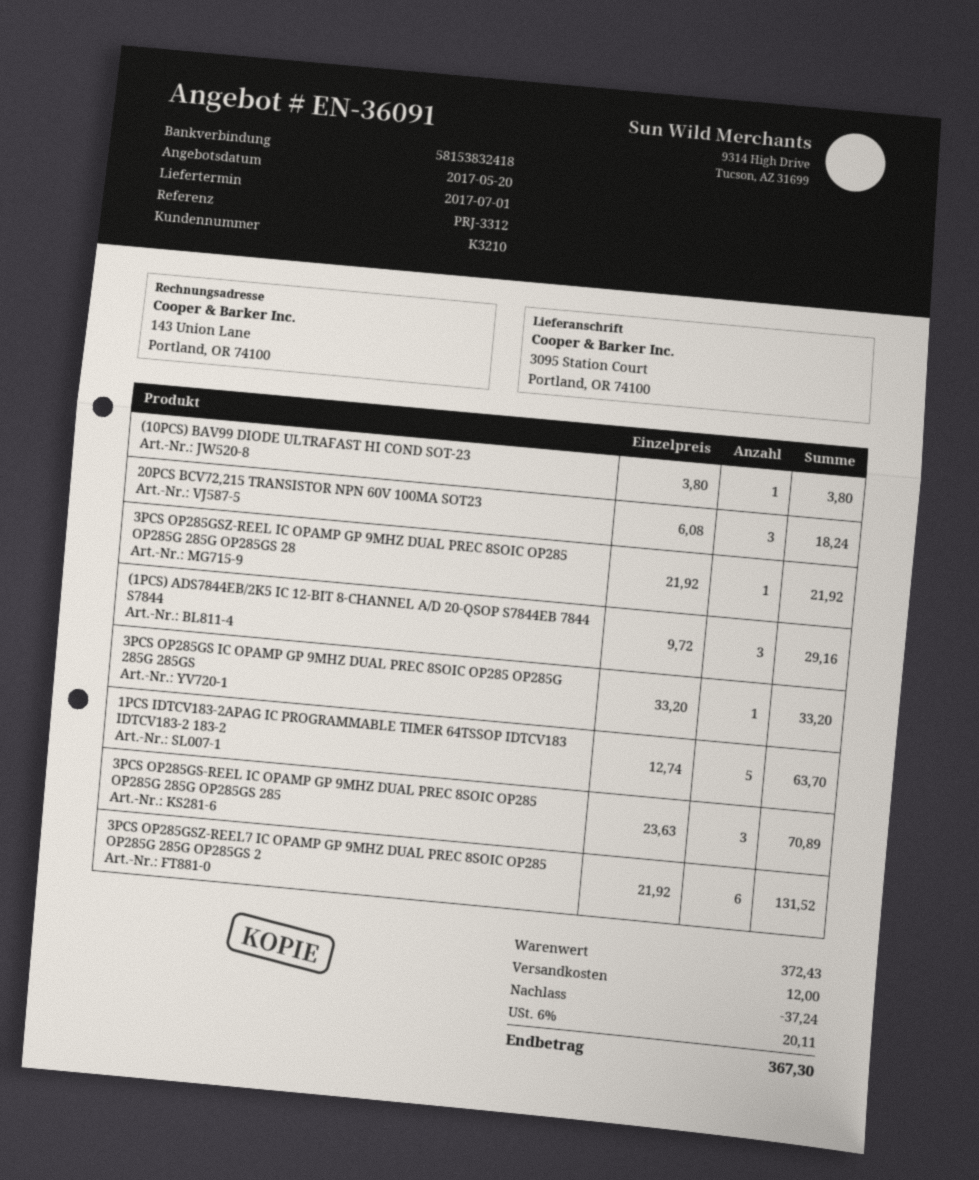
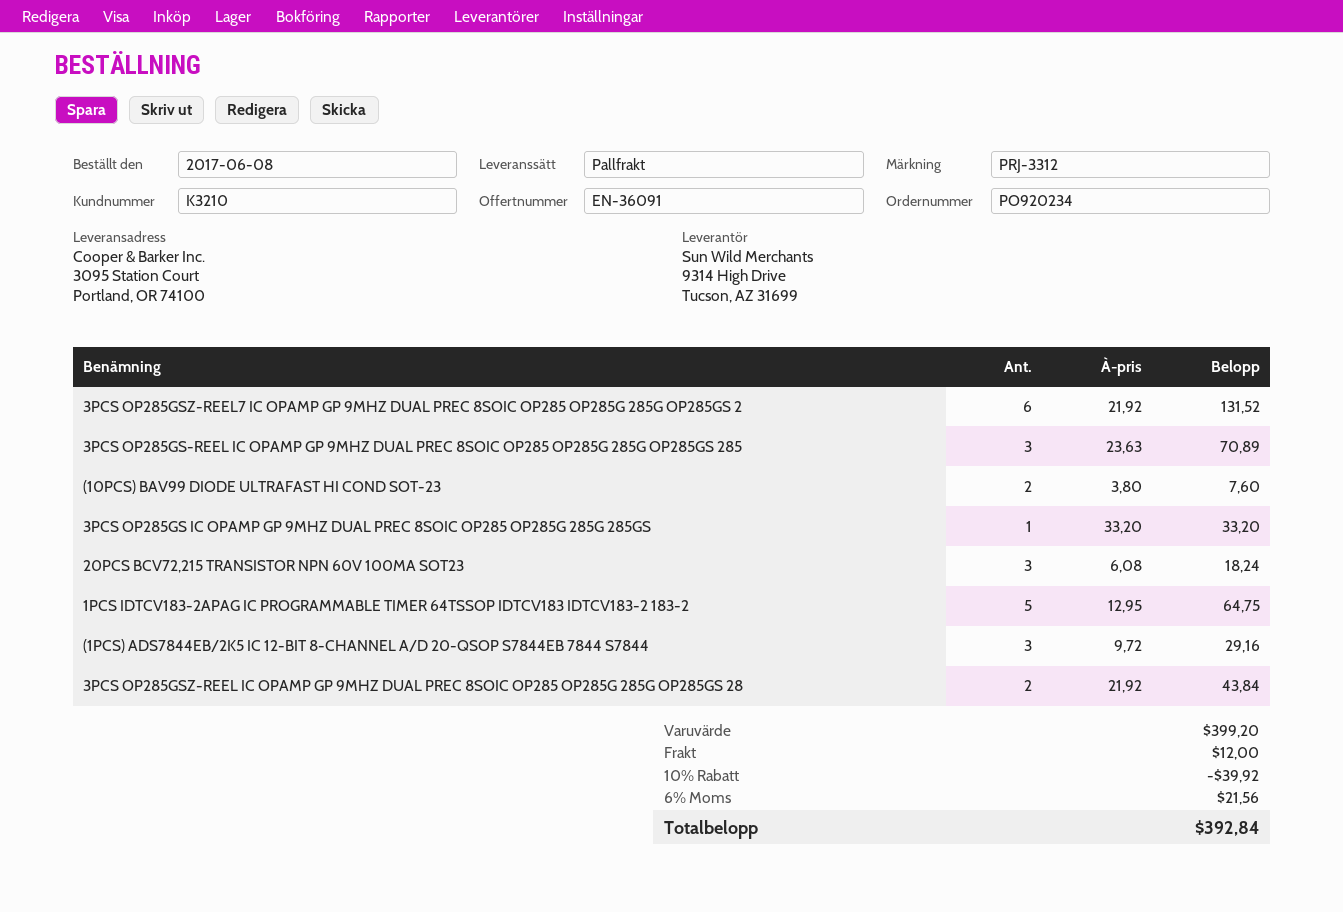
(10PCS) BAV99 DIODE ULTRAFAST HI COND SOT-23: 1 x 3.80 = 3.80 -> 2 x 3.80 = 7.60
3PCS OP285GSZ-REEL IC OPAMP GP 9MHZ DUAL PREC 8SOIC OP285 OP285G 285G OP285GS 28: 1 x 21.92 = 21.92 -> 2 x 21.92 = 43.84
1PCS IDTCV183-2APAG IC PROGRAMMABLE TIMER 64TSSOP IDTCV183 IDTCV183-2 183-2: 5 x 12.74 = 63.70 -> 5 x 12.95 = 64.75
subtotal: 372.43 -> 399.20
discount: 37.24 -> 39.92
tax: 6% = 20.11 -> 6% = 21.56
total: 367.30 -> 392.84

